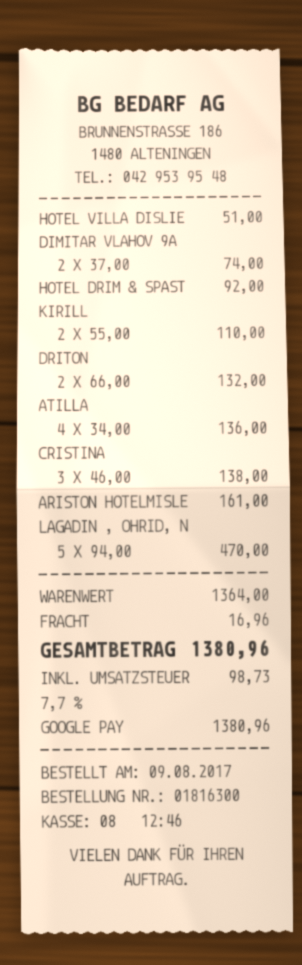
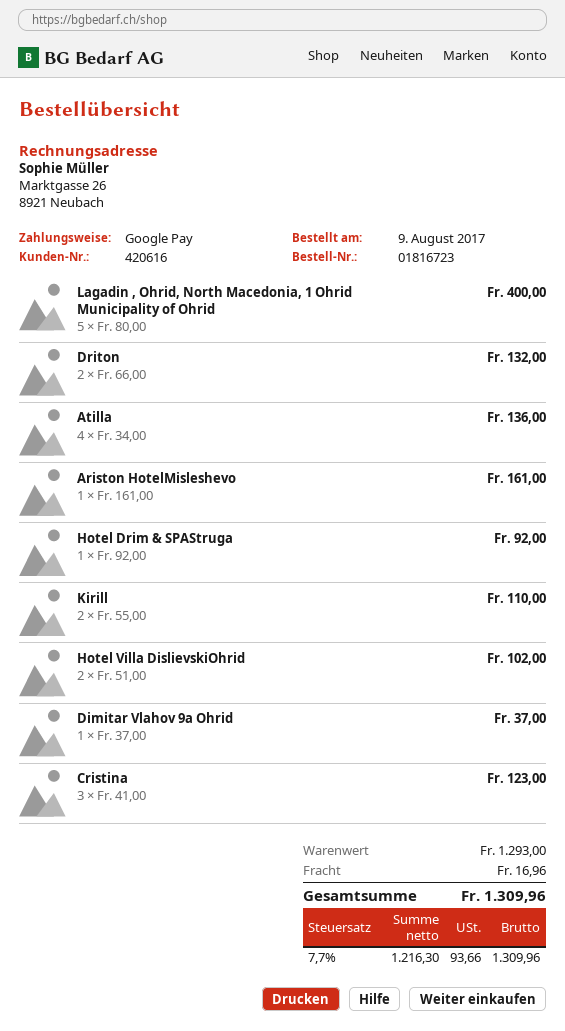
order number: 01816300 -> 01816723
HOTEL VILLA DISLIE: 1 x 51.00 = 51.00 -> 2 x 51.00 = 102.00
DIMITAR VLAHOV 9A: 2 x 37.00 = 74.00 -> 1 x 37.00 = 37.00
CRISTINA: 3 x 46.00 = 138.00 -> 3 x 41.00 = 123.00
LAGADIN , OHRID, N: 5 x 94.00 = 470.00 -> 5 x 80.00 = 400.00
subtotal: 1364.00 -> 1293.00
tax: 7.7% = 98.73 -> 7.7% = 93.66
total: 1380.96 -> 1309.96

